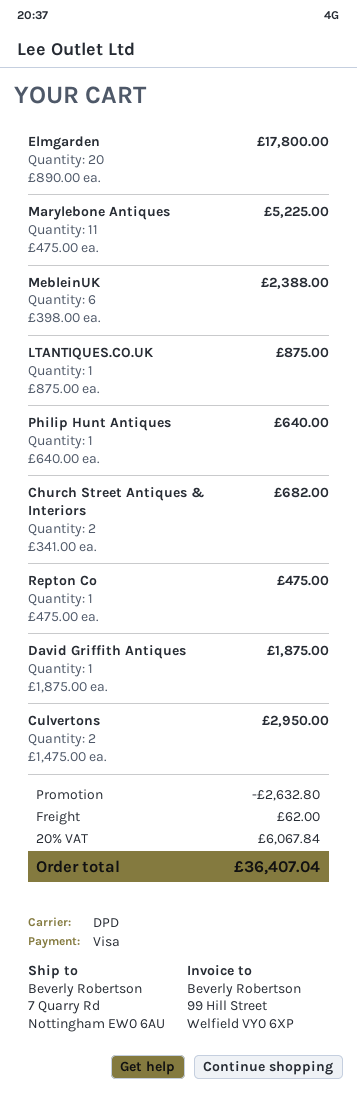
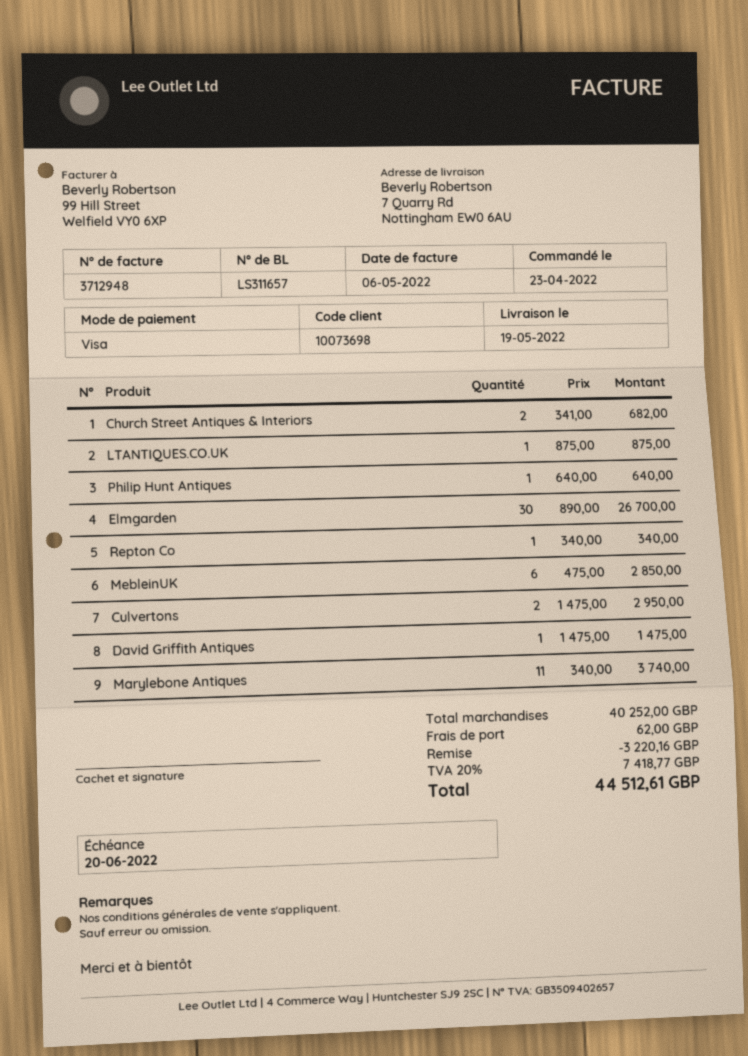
Elmgarden: 20 x 890.00 = 17800.00 -> 30 x 890.00 = 26700.00
Marylebone Antiques: 11 x 475.00 = 5225.00 -> 11 x 340.00 = 3740.00
MebleinUK: 6 x 398.00 = 2388.00 -> 6 x 475.00 = 2850.00
Repton Co: 1 x 475.00 = 475.00 -> 1 x 340.00 = 340.00
David Griffith Antiques: 1 x 1875.00 = 1875.00 -> 1 x 1475.00 = 1475.00
discount: 2632.80 -> 3220.16
tax: 20% = 6067.84 -> 20% = 7418.77
total: 36407.04 -> 44512.61

